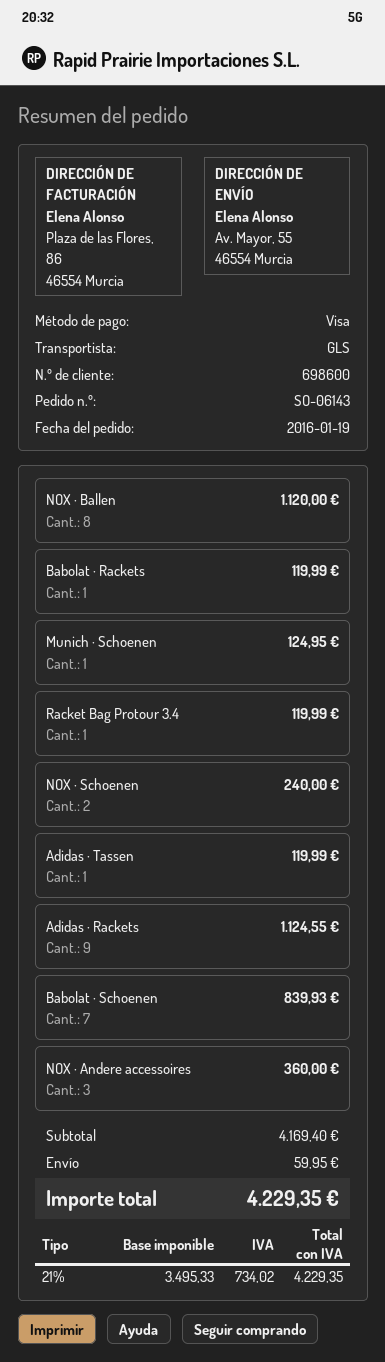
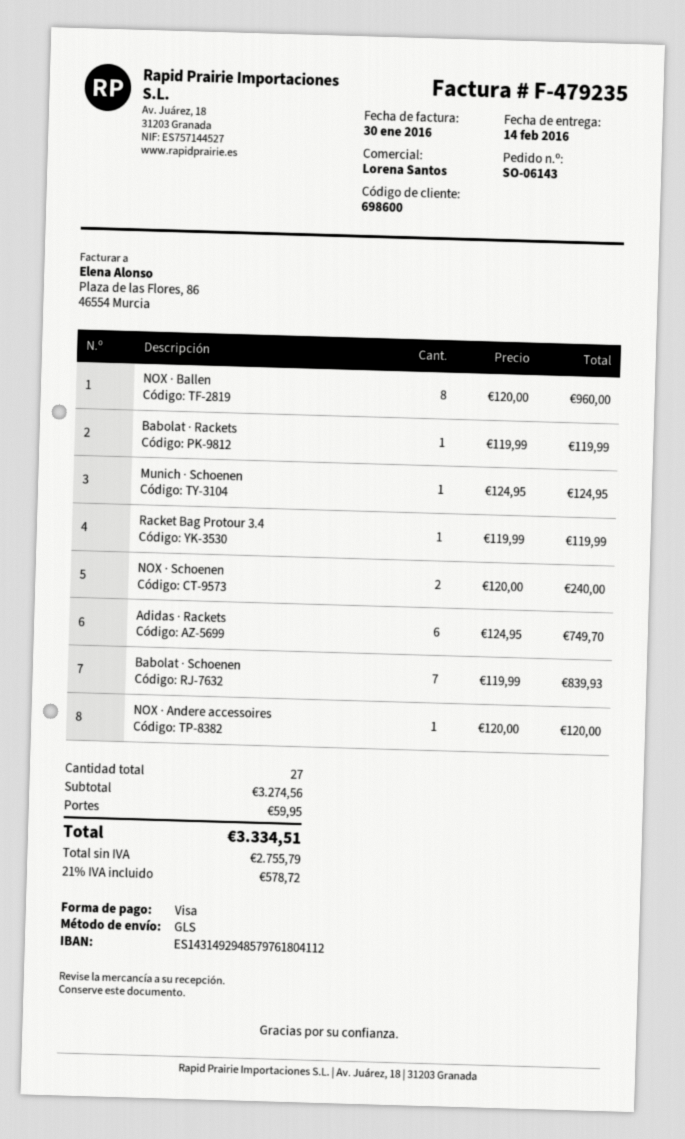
NOX · Ballen: 8 for 1120.00 -> 8 for 960.00
Adidas · Tassen: 1 for 119.99 -> none
Adidas · Rackets: 9 for 1124.55 -> 6 for 749.70
NOX · Andere accessoires: 3 for 360.00 -> 1 for 120.00
subtotal: 4169.40 -> 3274.56
net: 3495.33 -> 2755.79
tax: 21% = 734.02 -> 21% = 578.72
total: 4229.35 -> 3334.51

